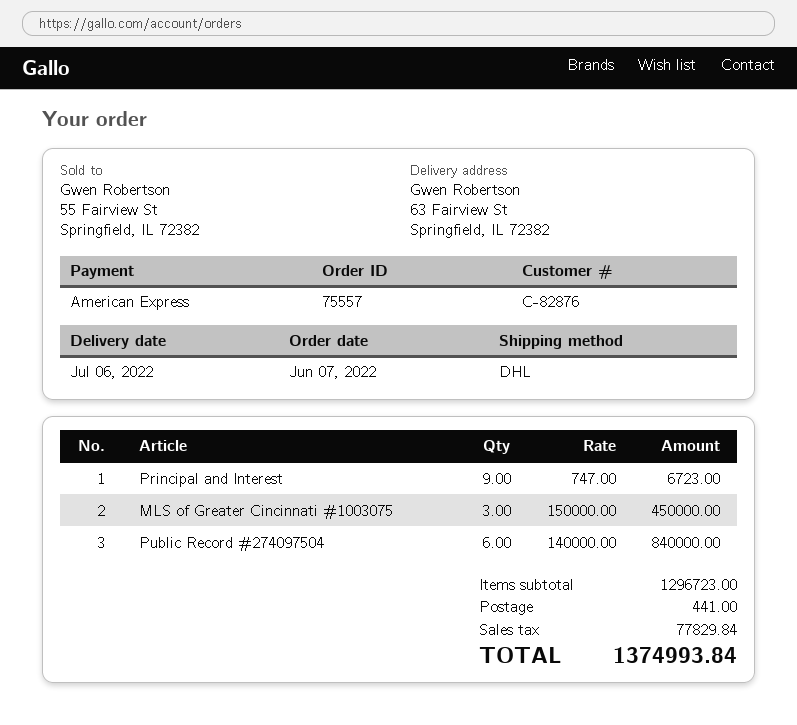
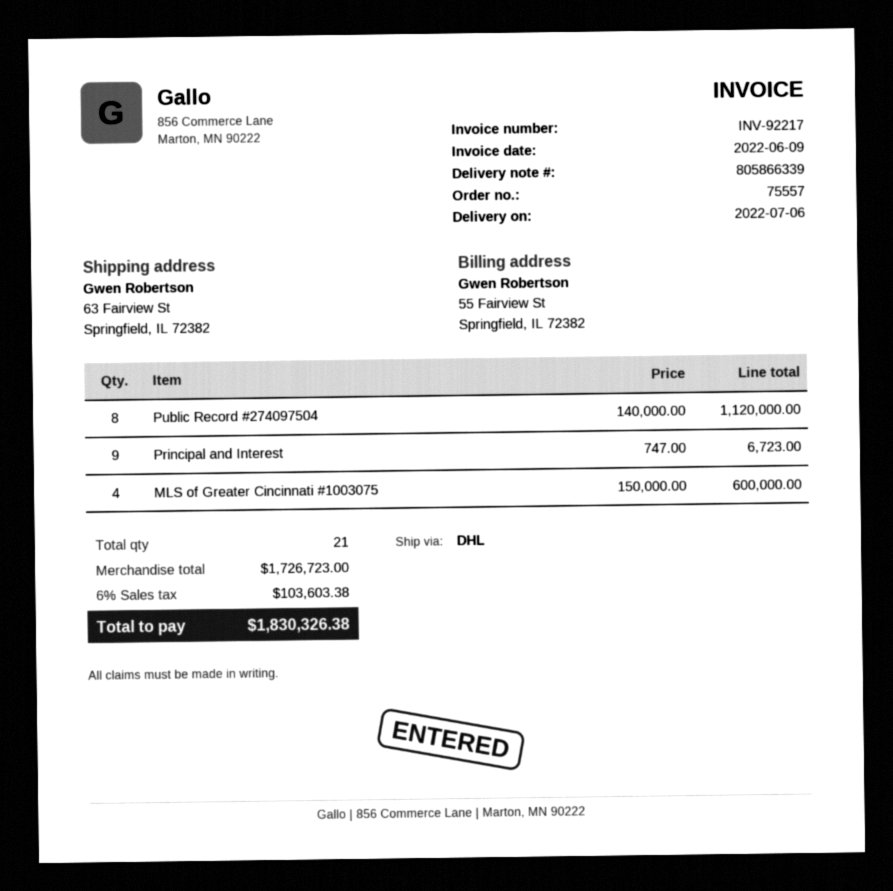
MLS of Greater Cincinnati #1003075: 3 x 150000.00 = 450000.00 -> 4 x 150000.00 = 600000.00
Public Record #274097504: 6 x 140000.00 = 840000.00 -> 8 x 140000.00 = 1120000.00
subtotal: 1296723.00 -> 1726723.00
shipping: 441.00 -> none
tax: 77829.84 -> 103603.38
total: 1374993.84 -> 1830326.38

